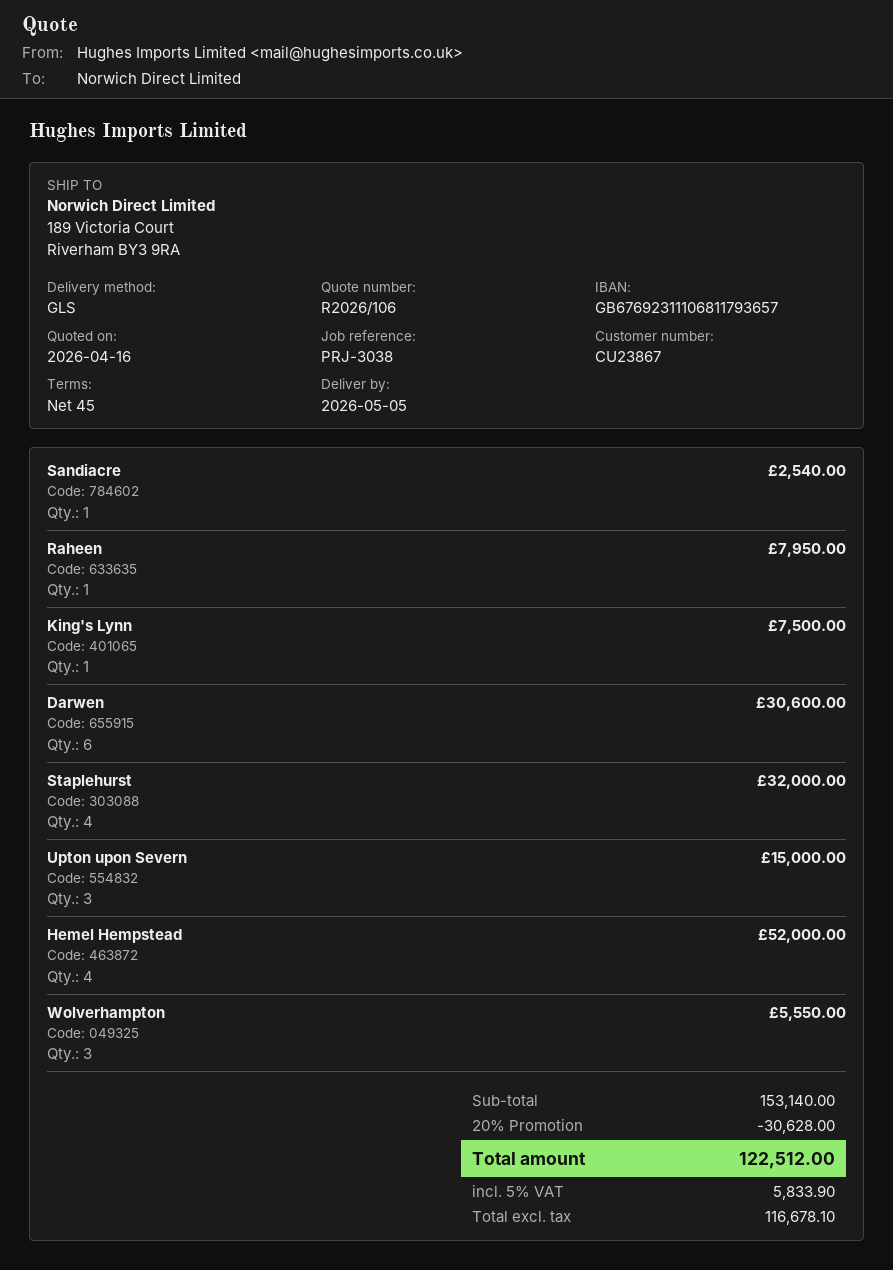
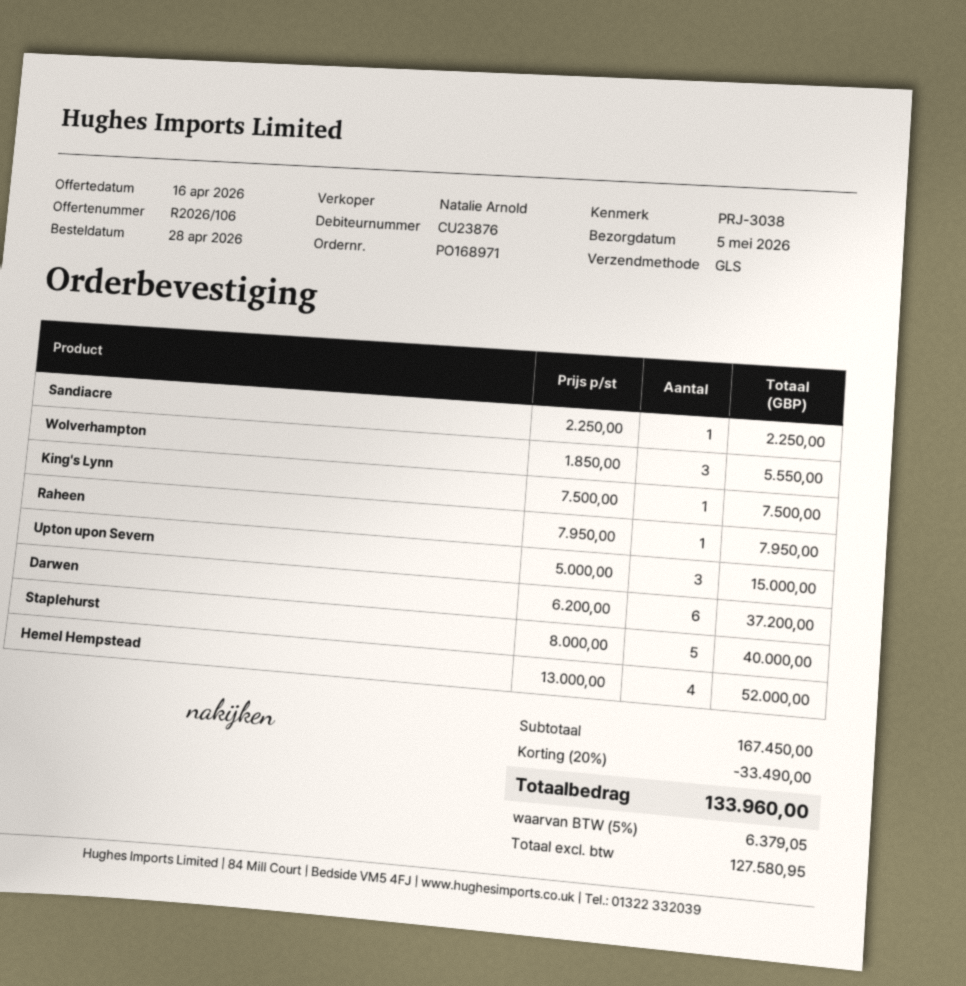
customer number: CU23867 -> CU23876
Sandiacre: 1 for 2540.00 -> 1 for 2250.00
Darwen: 6 for 30600.00 -> 6 for 37200.00
Staplehurst: 4 for 32000.00 -> 5 for 40000.00
subtotal: 153140.00 -> 167450.00
discount: 20% = 30628.00 -> 20% = 33490.00
net: 116678.10 -> 127580.95
tax: 5% = 5833.90 -> 5% = 6379.05
total: 122512.00 -> 133960.00

